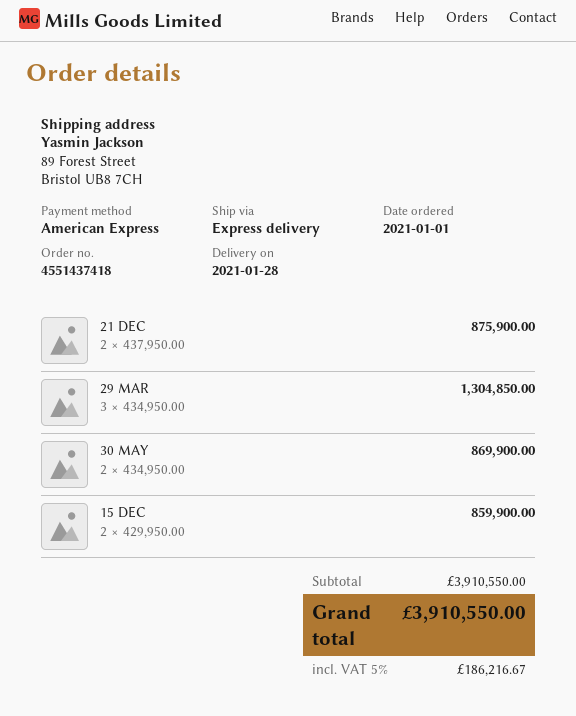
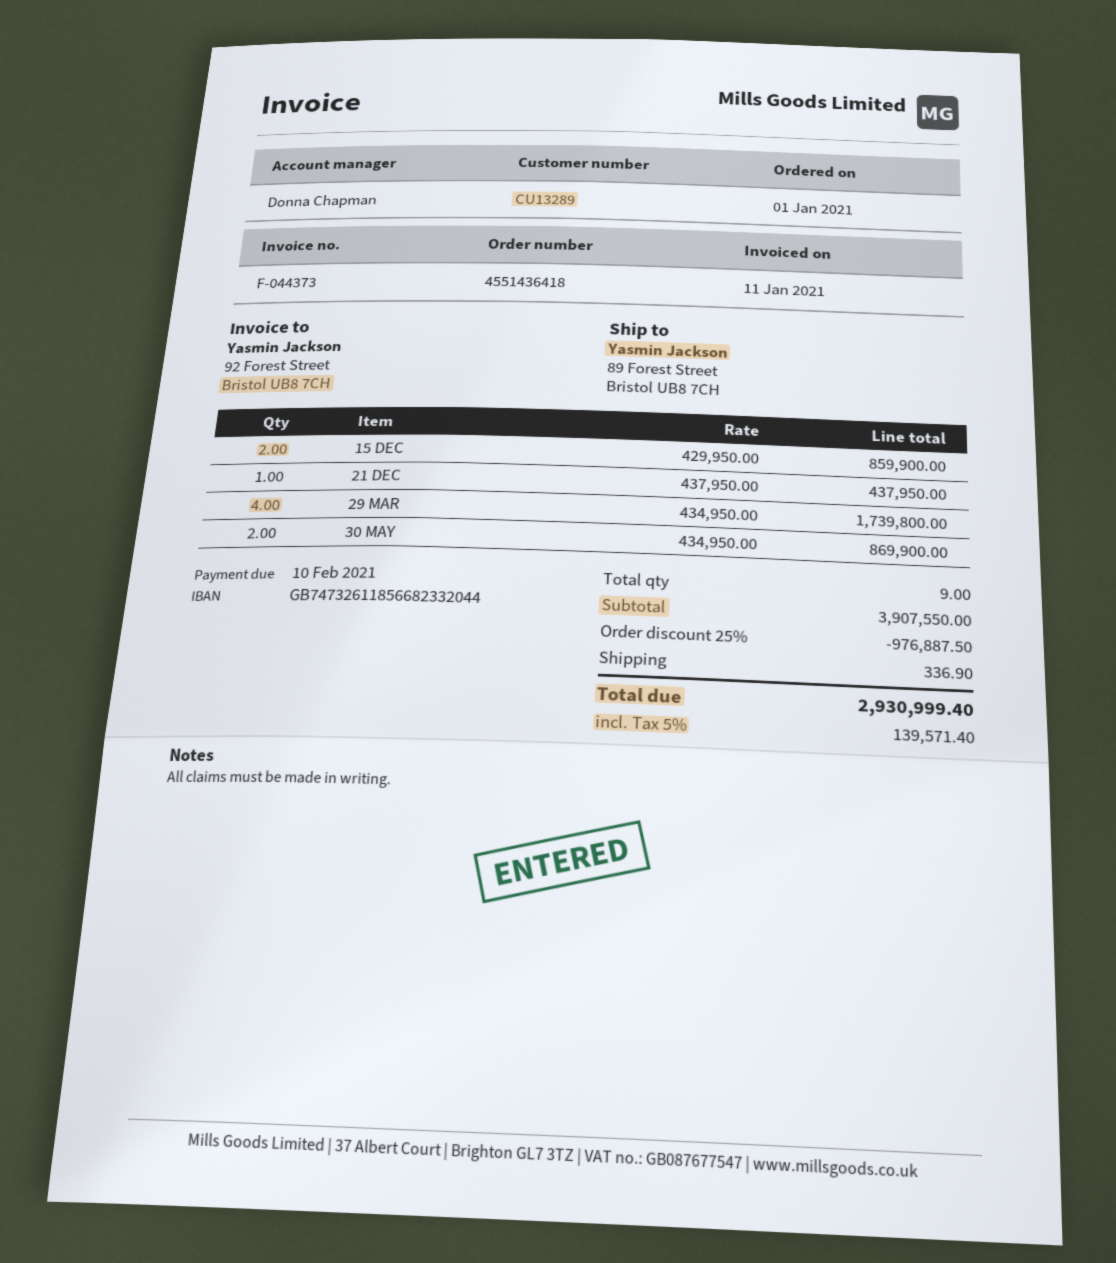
order number: 4551437418 -> 4551436418
21 DEC: 2 x 437950.00 = 875900.00 -> 1 x 437950.00 = 437950.00
29 MAR: 3 x 434950.00 = 1304850.00 -> 4 x 434950.00 = 1739800.00
subtotal: 3910550.00 -> 3907550.00
discount: none -> 25% = 976887.50
shipping: none -> 336.90
tax: 5% = 186216.67 -> 5% = 139571.40
total: 3910550.00 -> 2930999.40

